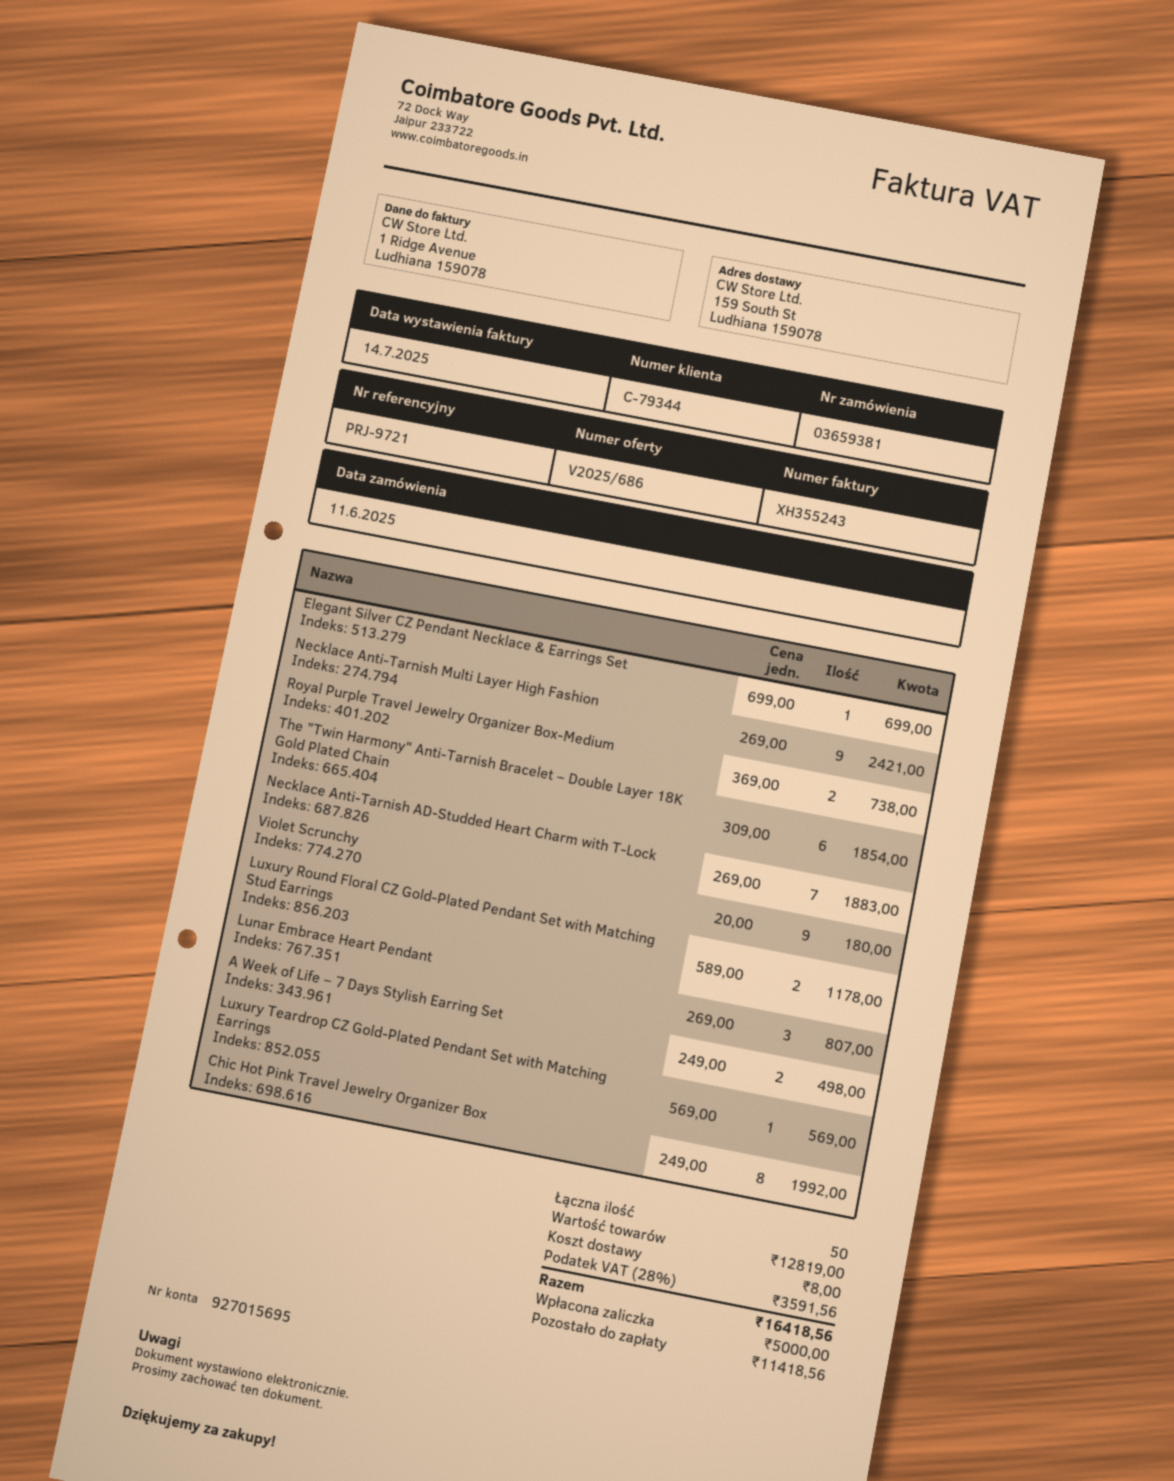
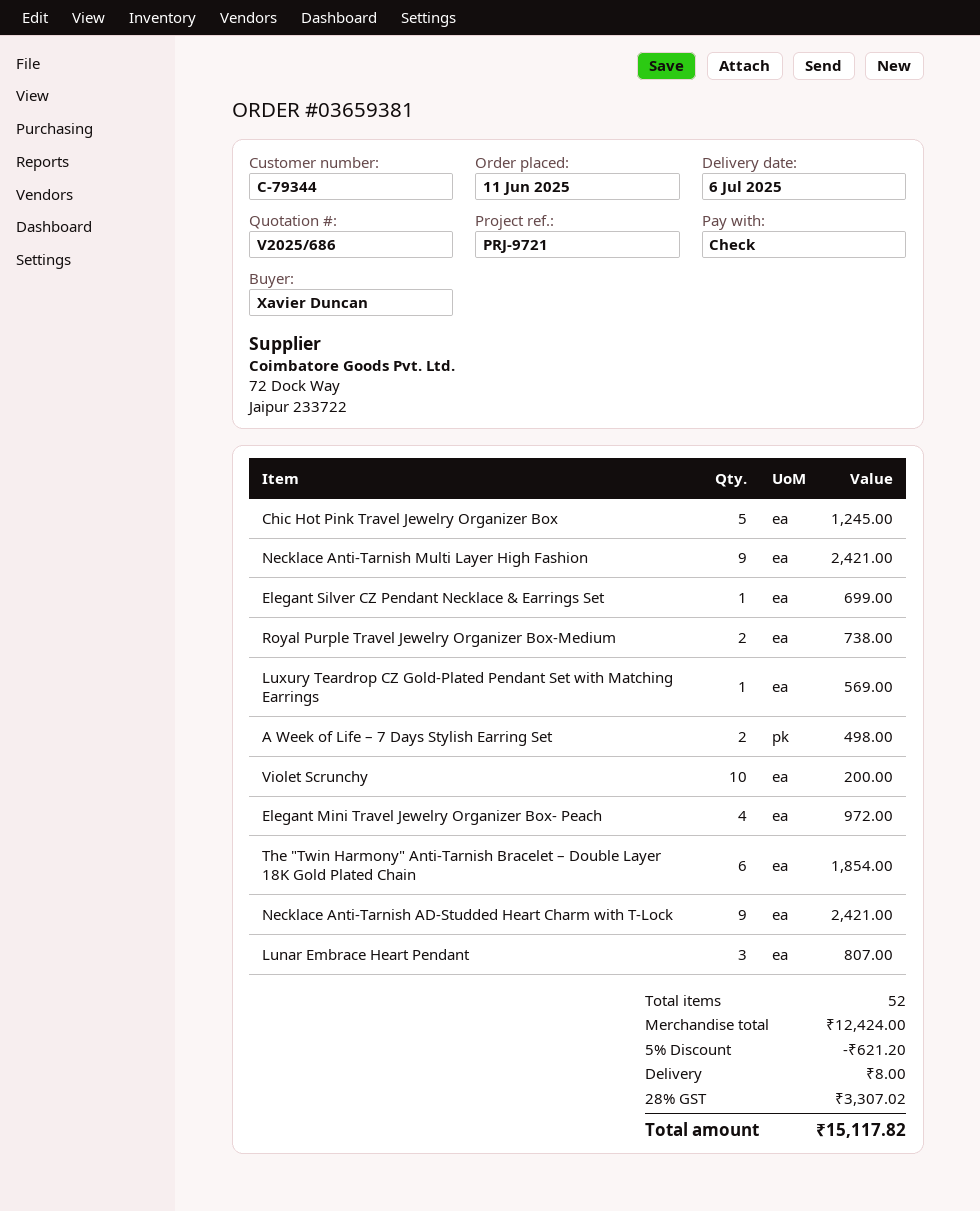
Necklace Anti-Tarnish AD-Studded Heart Charm with T-Lock: 7 for 1883.00 -> 9 for 2421.00
Violet Scrunchy: 9 for 180.00 -> 10 for 200.00
Luxury Round Floral CZ Gold-Plated Pendant Set with Matching Stud Earrings: 2 for 1178.00 -> none
Chic Hot Pink Travel Jewelry Organizer Box: 8 for 1992.00 -> 5 for 1245.00
Elegant Mini Travel Jewelry Organizer Box- Peach: none -> 4 for 972.00
total quantity: 50 -> 52
subtotal: 12819.00 -> 12424.00
discount: none -> 5% = 621.20
tax: 28% = 3591.56 -> 28% = 3307.02
total: 16418.56 -> 15117.82

